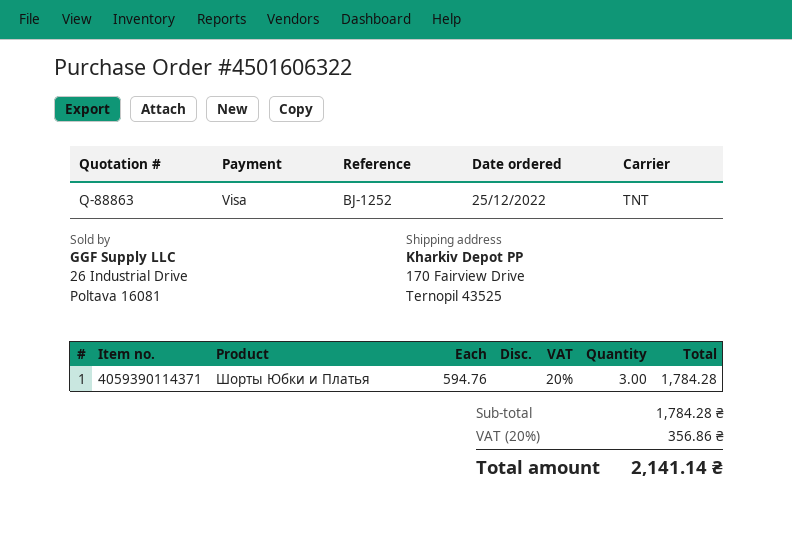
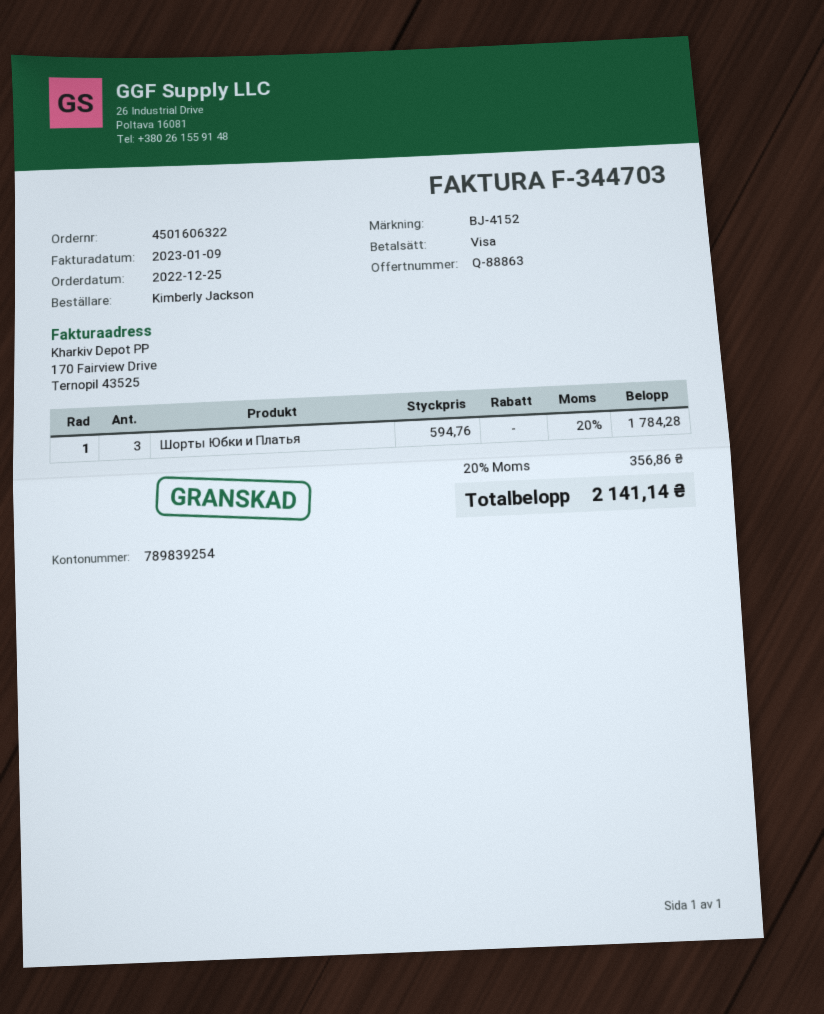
reference: BJ-1252 -> BJ-4152

